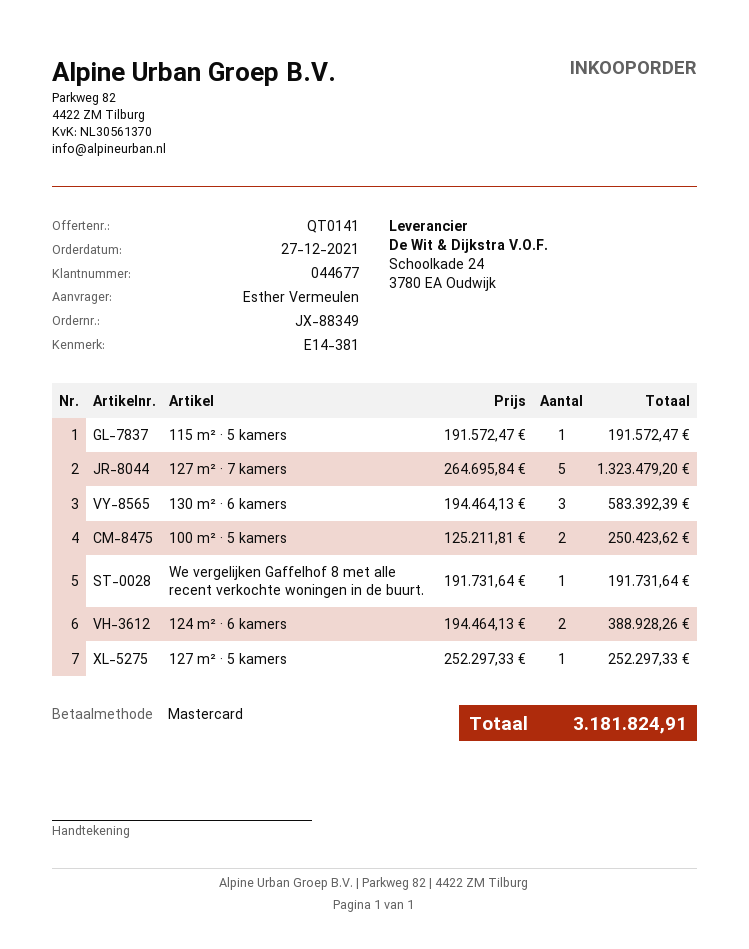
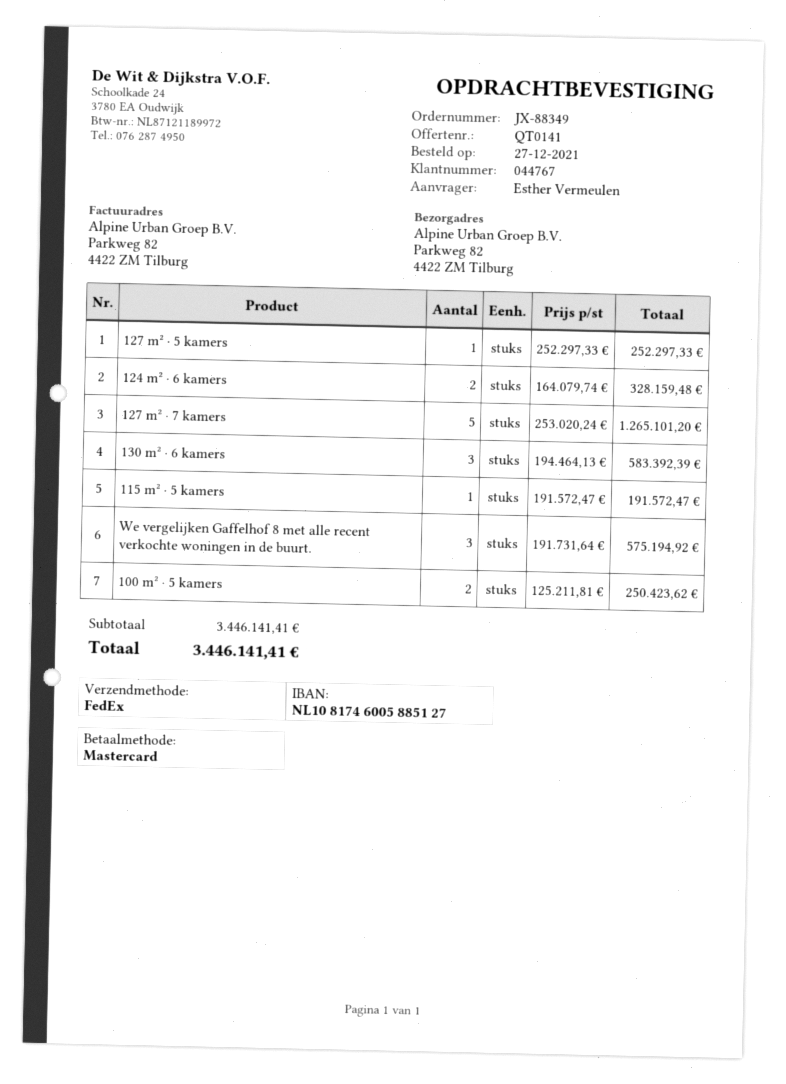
customer number: 044677 -> 044767
127 m² · 7 kamers: 5 x 264695.84 = 1323479.20 -> 5 x 253020.24 = 1265101.20
We vergelijken Gaffelhof 8 met alle recent verkochte woningen in de buurt.: 1 x 191731.64 = 191731.64 -> 3 x 191731.64 = 575194.92
124 m² · 6 kamers: 2 x 194464.13 = 388928.26 -> 2 x 164079.74 = 328159.48
total: 3181824.91 -> 3446141.41

